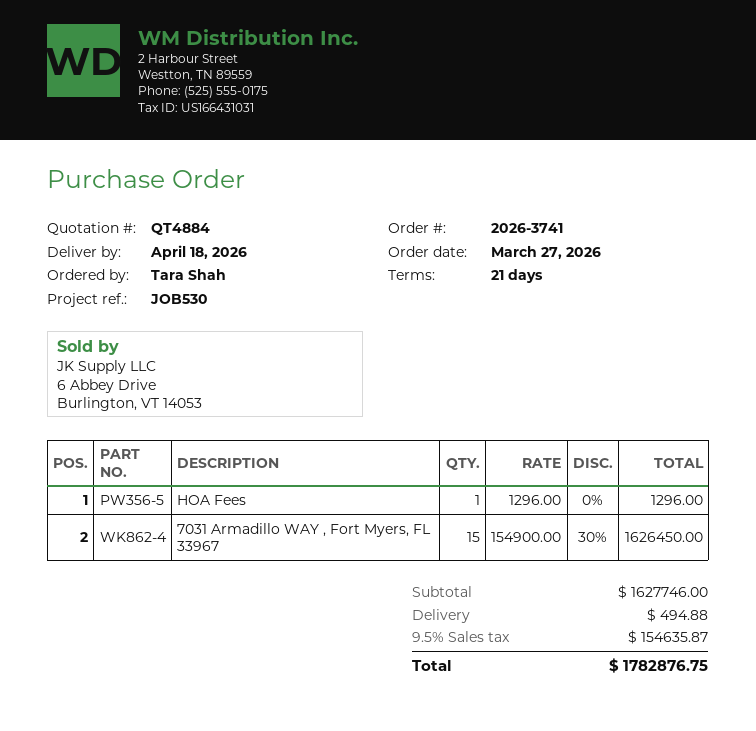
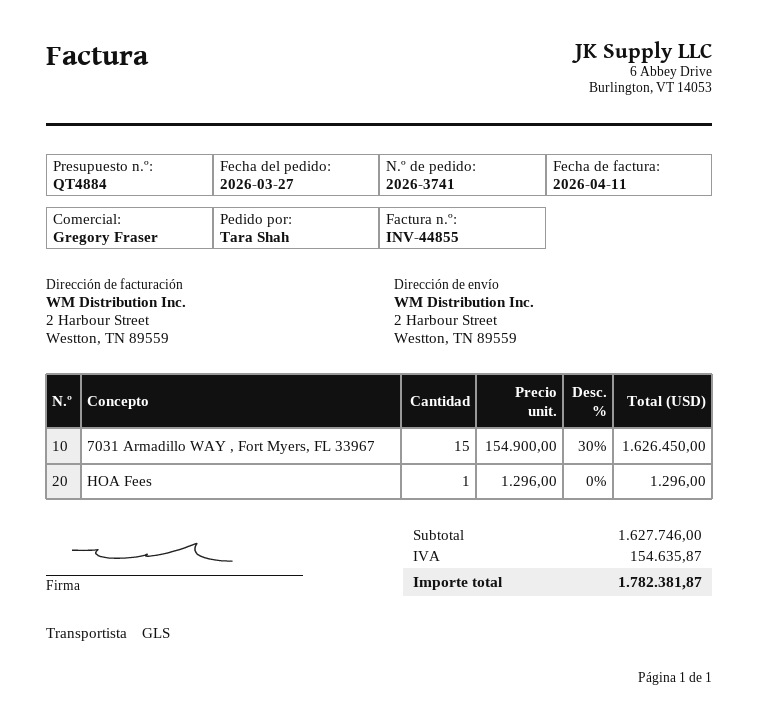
shipping: 494.88 -> none
total: 1782876.75 -> 1782381.87

